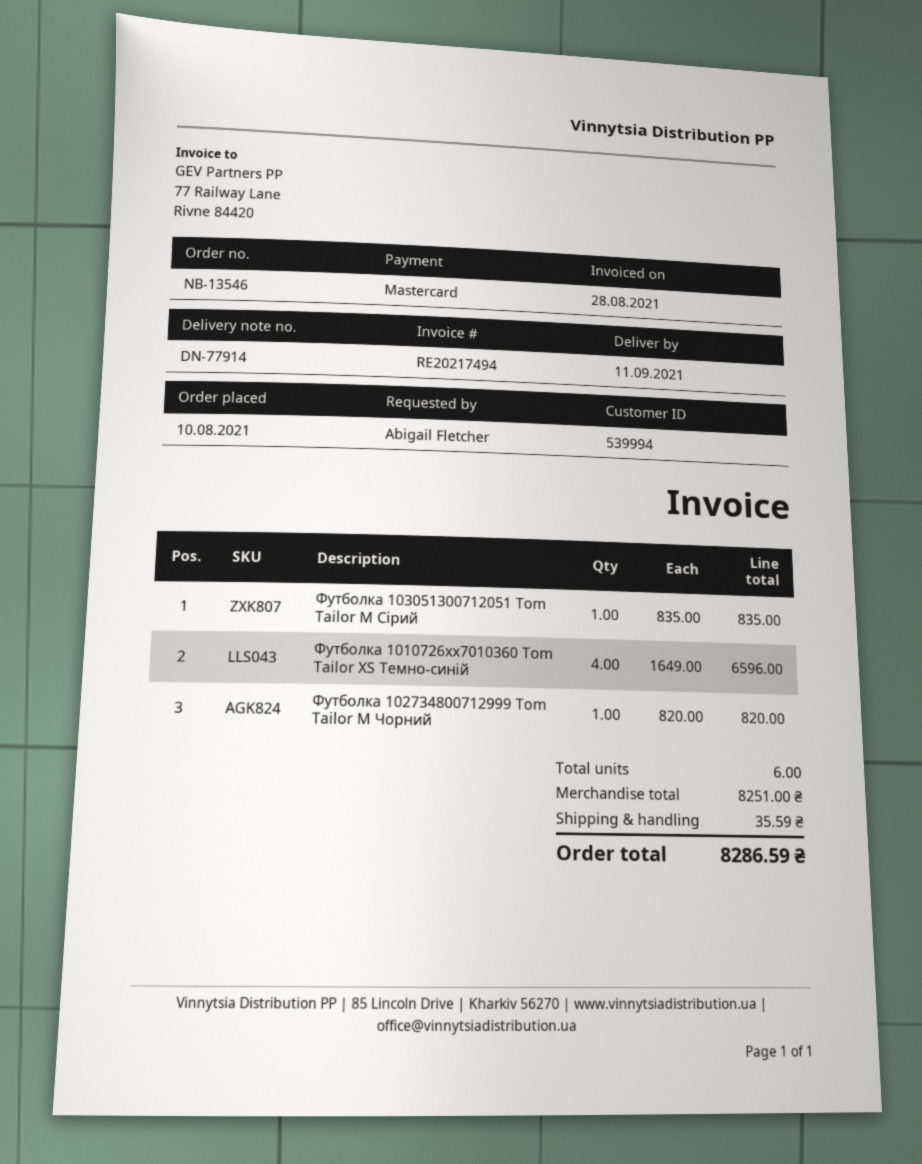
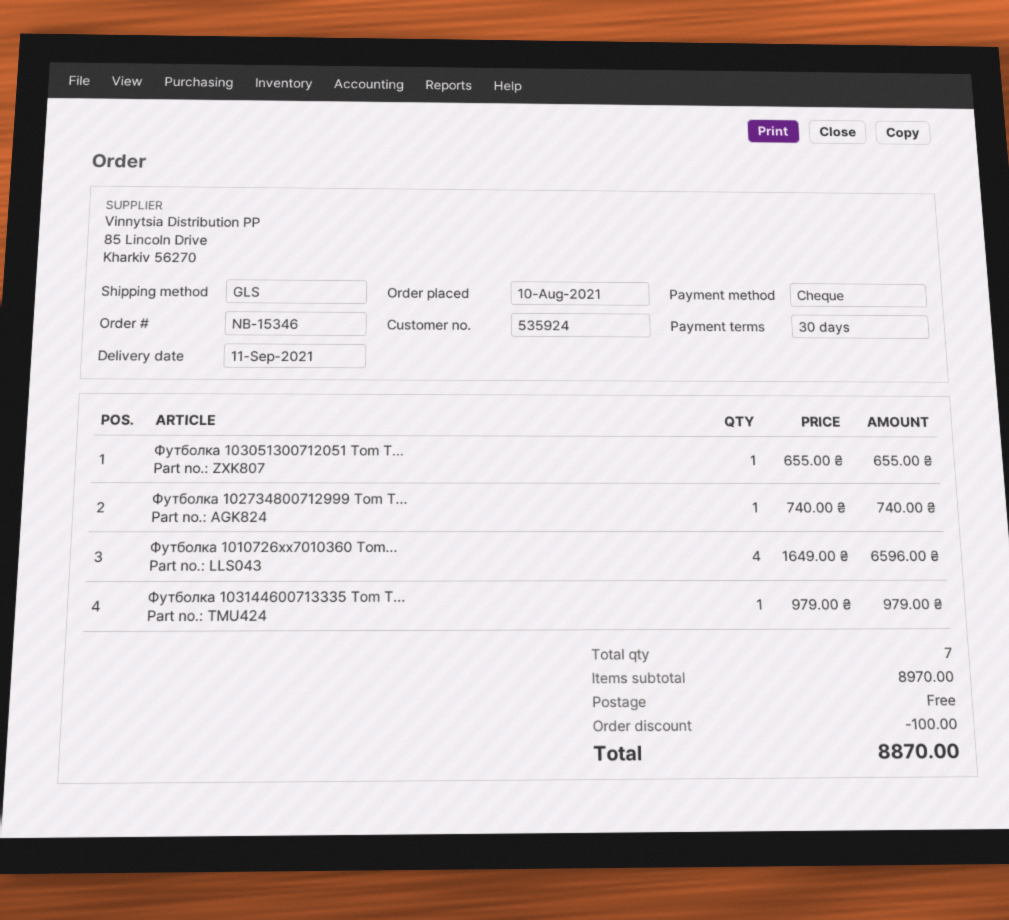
order number: NB-13546 -> NB-15346
customer number: 539994 -> 535924
payment method: Mastercard -> cheque
Футболка 103051300712051 Tom Tailor M Сірий: 1 x 835.00 = 835.00 -> 1 x 655.00 = 655.00
Футболка 102734800712999 Tom Tailor M Чорний: 1 x 820.00 = 820.00 -> 1 x 740.00 = 740.00
Футболка 103144600713335 Tom T...: none -> 1 x 979.00 = 979.00
total quantity: 6 -> 7
subtotal: 8251.00 -> 8970.00
discount: none -> 100.00
shipping: 35.59 -> 0.00
total: 8286.59 -> 8870.00

